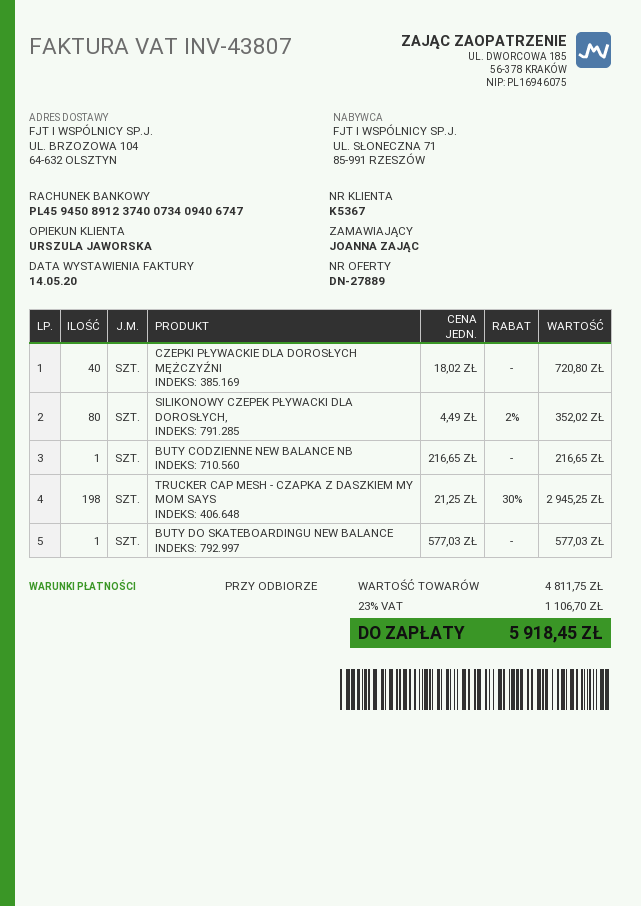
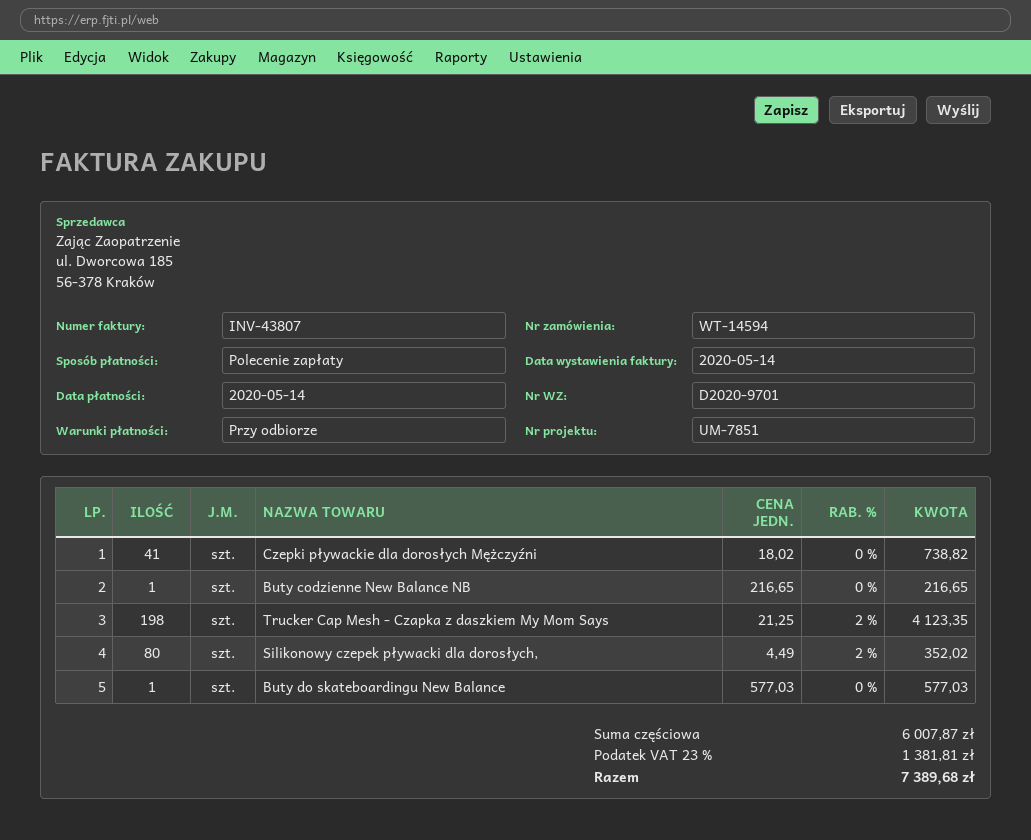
CZEPKI PŁYWACKIE DLA DOROSŁYCH MĘŻCZYŹNI: 40 x 18.02 = 720.80 -> 41 x 18.02 = 738.82
TRUCKER CAP MESH - CZAPKA Z DASZKIEM MY MOM SAYS: 198 x 21.25 - 30% = 2945.25 -> 198 x 21.25 - 2% = 4123.35
subtotal: 4811.75 -> 6007.87
tax: 23% = 1106.70 -> 23% = 1381.81
total: 5918.45 -> 7389.68

